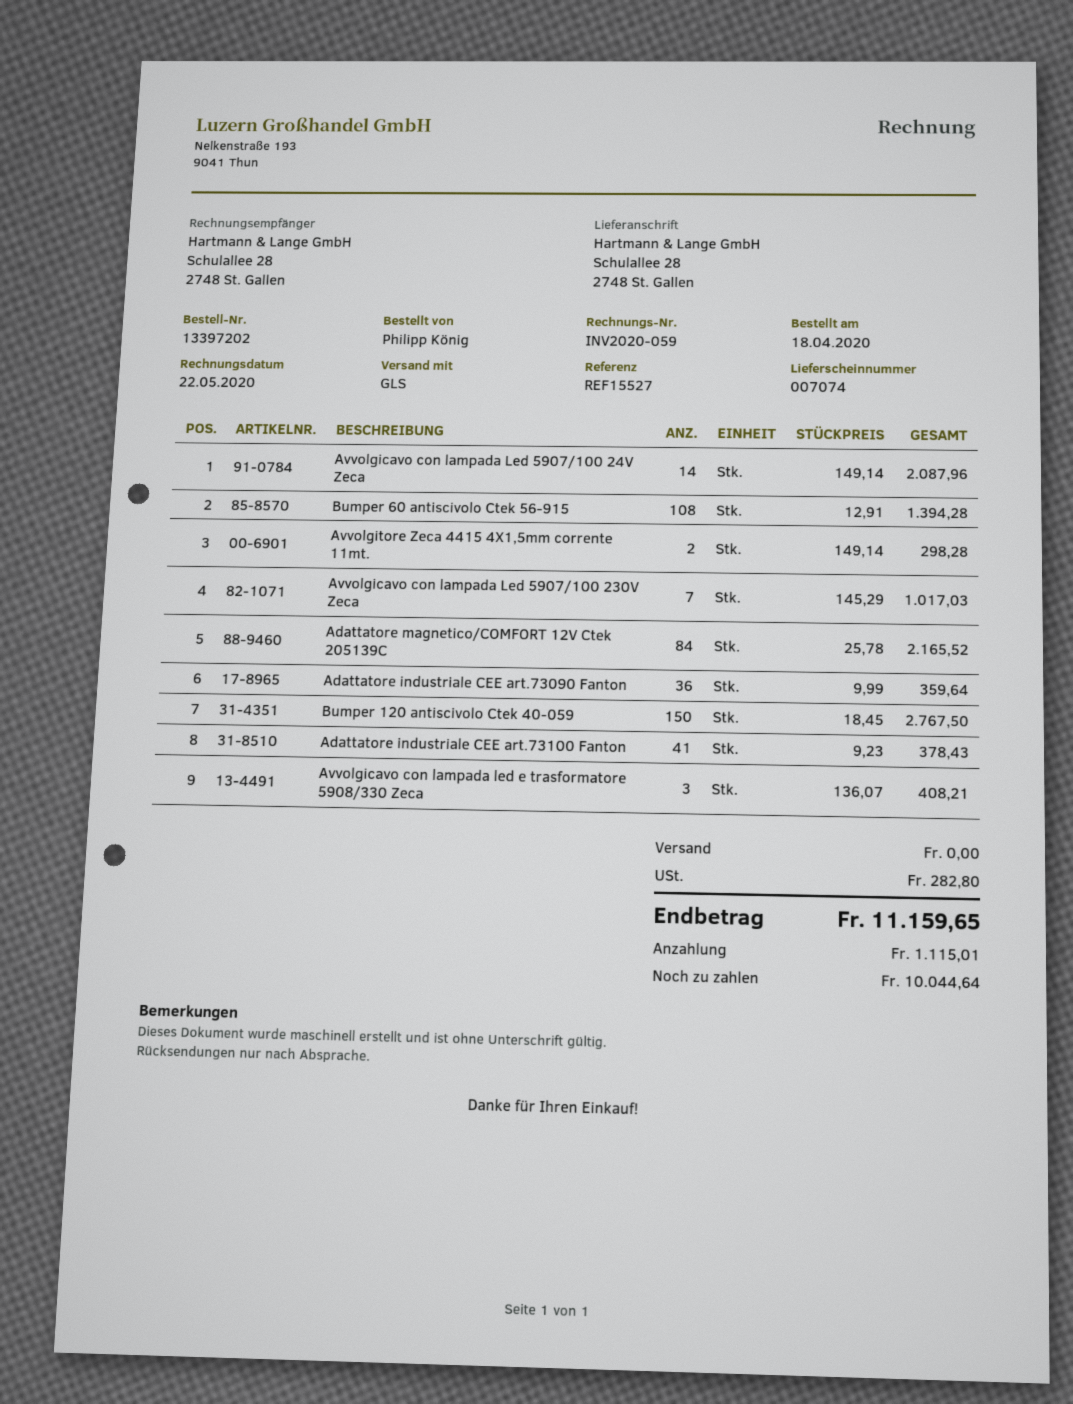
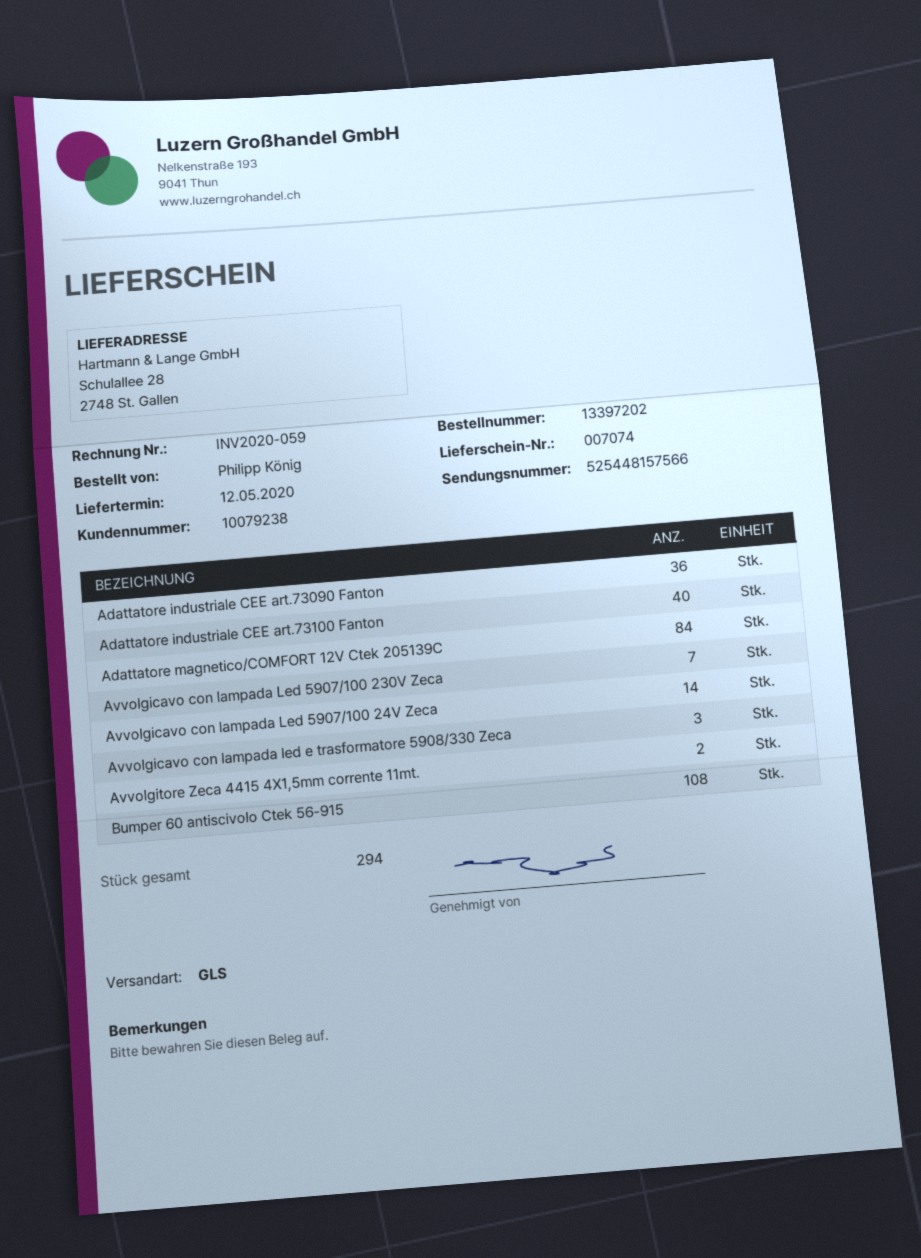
Bumper 120 antiscivolo Ctek 40-059: 150 -> none
Adattatore industriale CEE art.73100 Fanton: 41 -> 40

